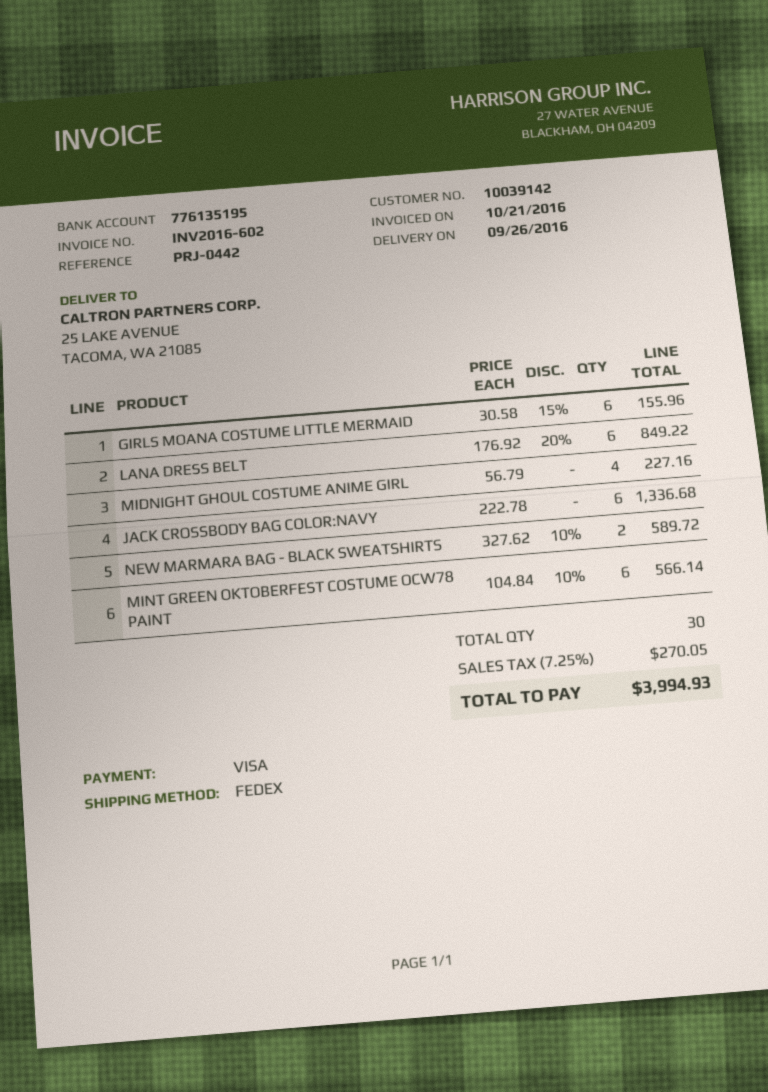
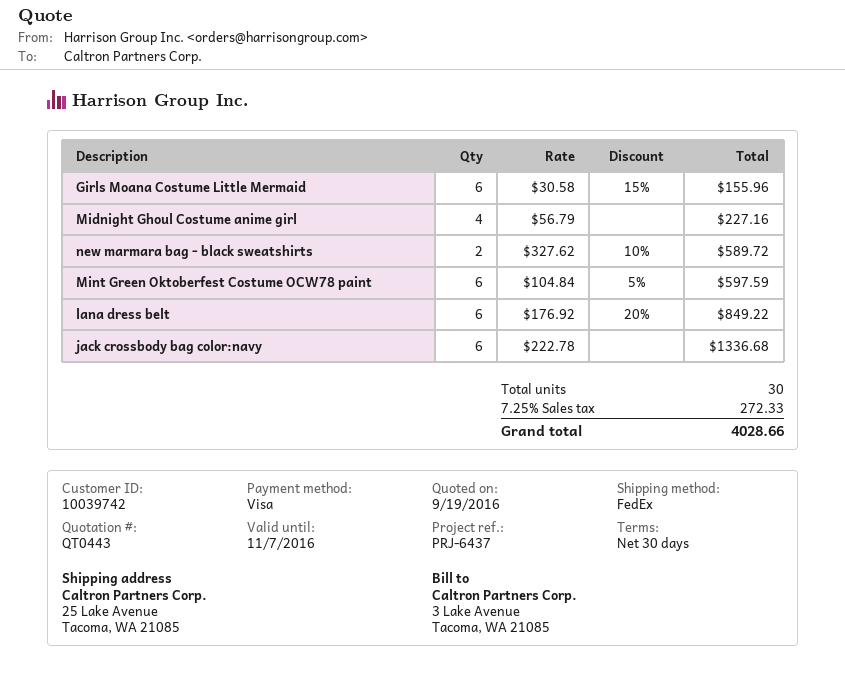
customer number: 10039142 -> 10039742
reference: PRJ-0442 -> PRJ-6437
MINT GREEN OKTOBERFEST COSTUME OCW78 PAINT: 6 x 104.84 - 10% = 566.14 -> 6 x 104.84 - 5% = 597.59
tax: 7.25% = 270.05 -> 7.25% = 272.33
total: 3994.93 -> 4028.66

